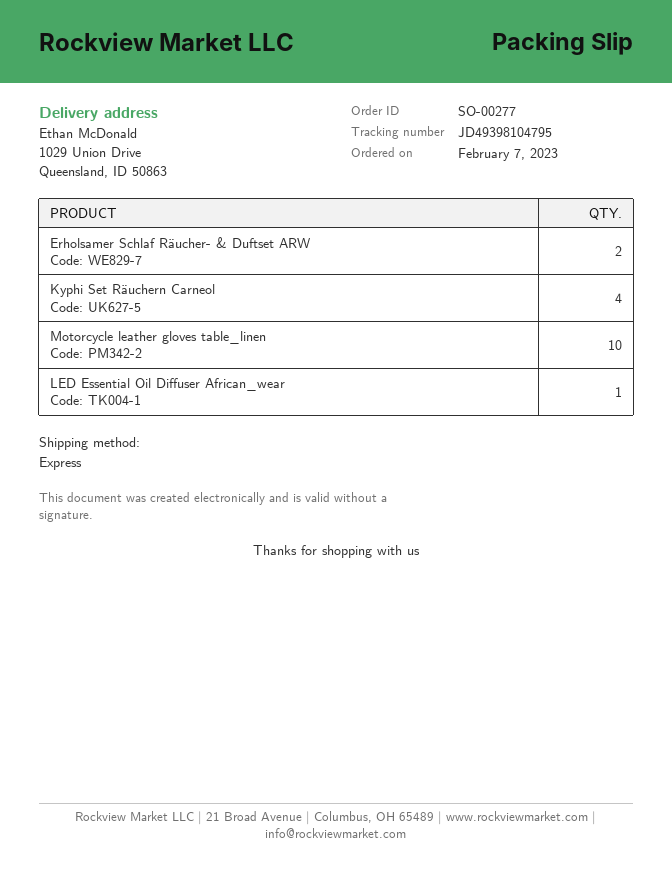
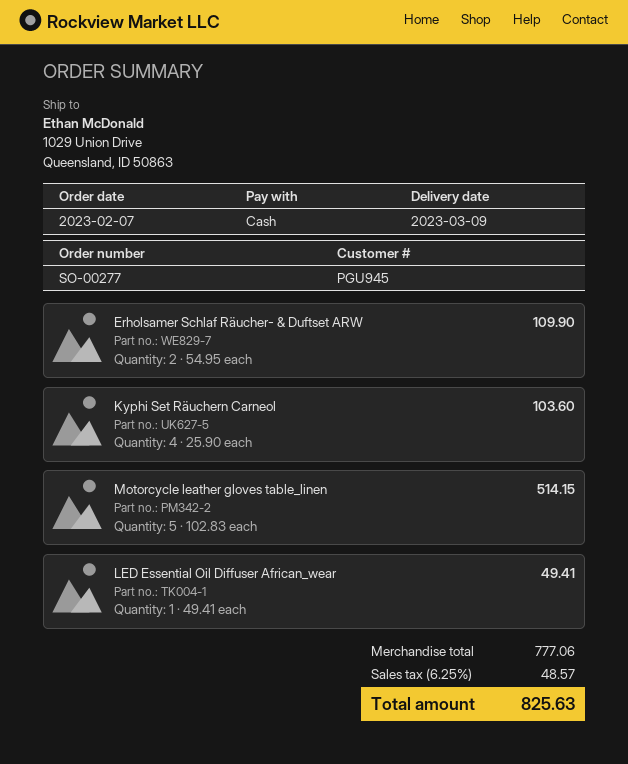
Motorcycle leather gloves table_linen: 10 -> 5

